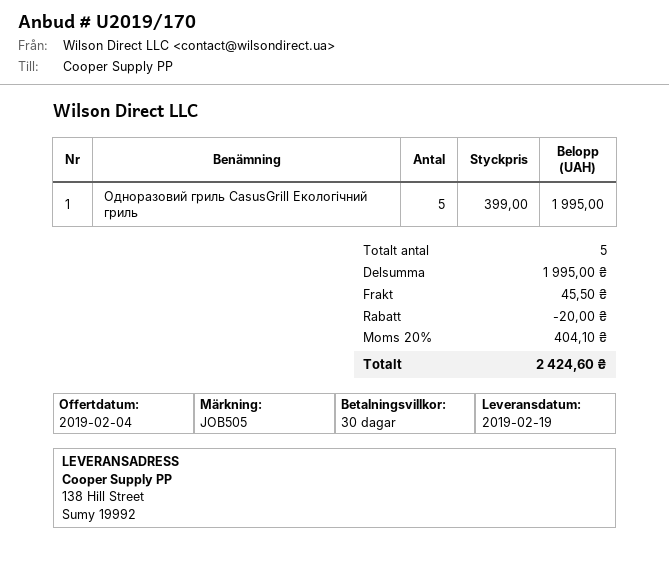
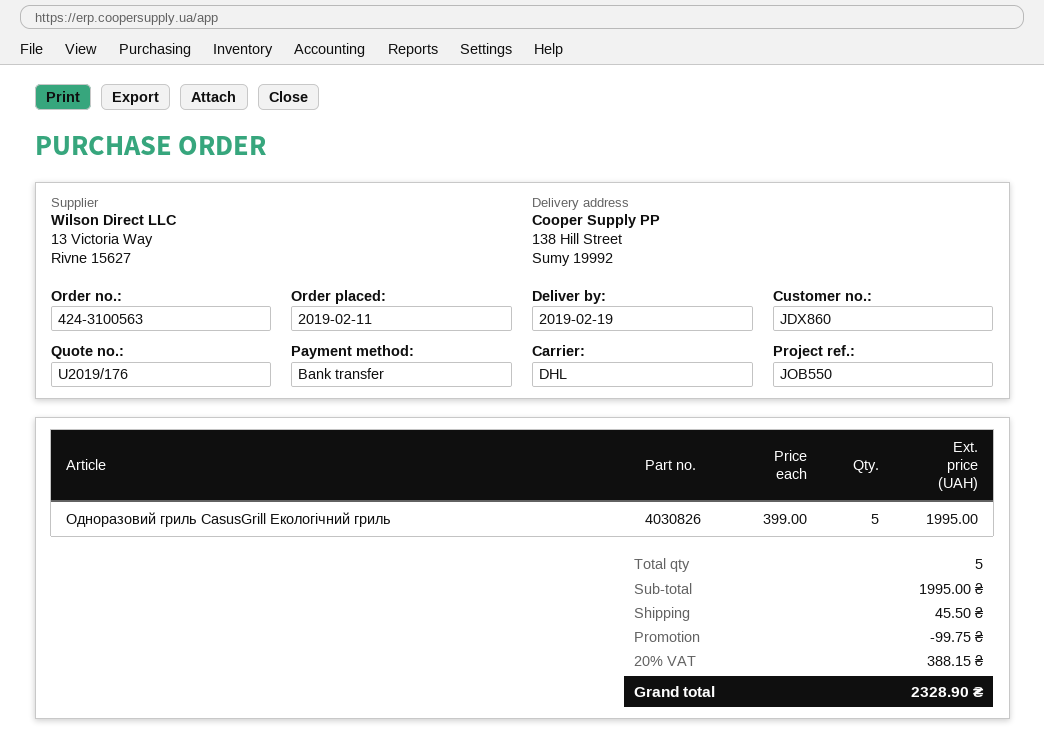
quote number: U2019/170 -> U2019/176
reference: JOB505 -> JOB550
discount: 20.00 -> 99.75
tax: 20% = 404.10 -> 20% = 388.15
total: 2424.60 -> 2328.90

